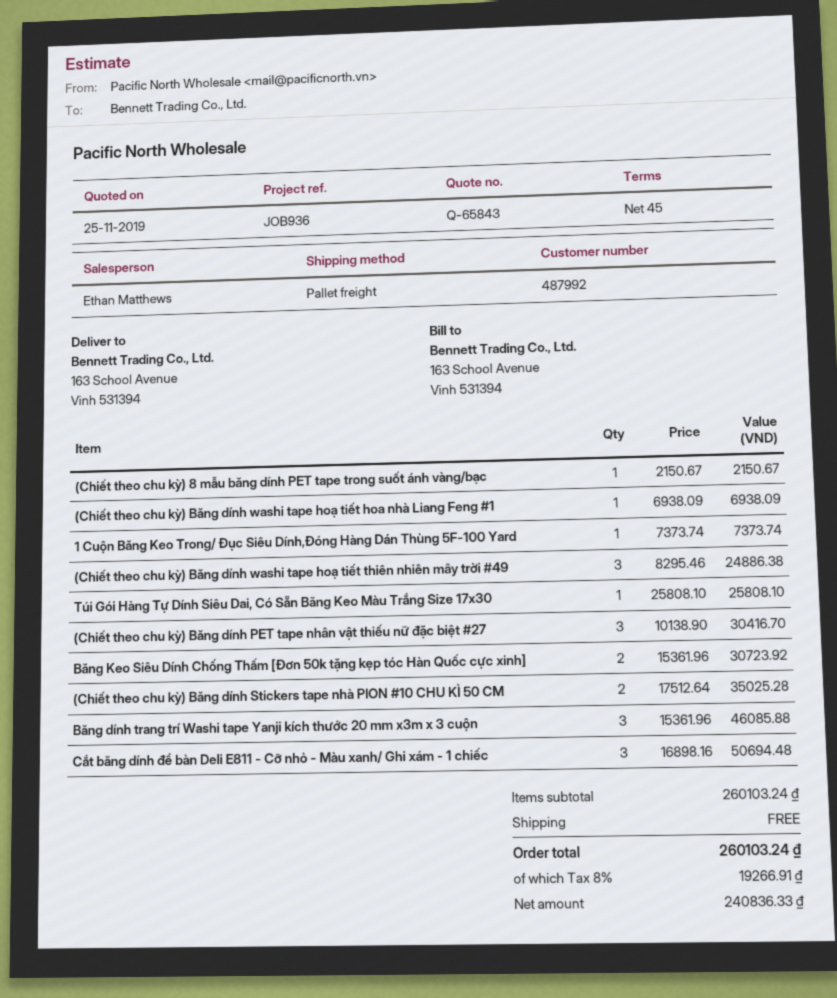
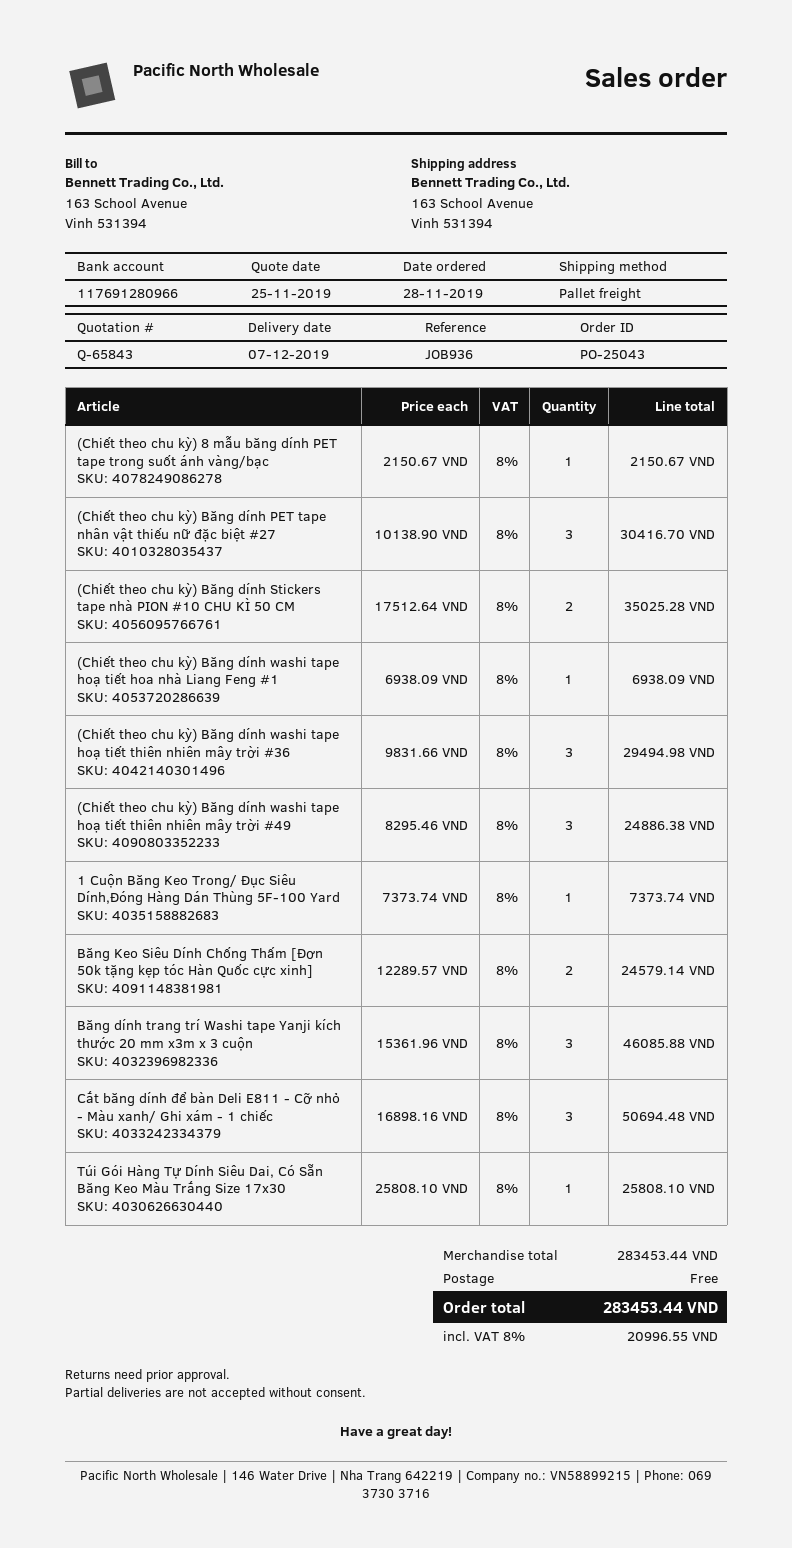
Băng Keo Siêu Dính Chống Thấm [Đơn 50k tặng kẹp tóc Hàn Quốc cực xinh]: 2 x 15361.96 = 30723.92 -> 2 x 12289.57 = 24579.14
(Chiết theo chu kỳ) Băng dính washi tape hoạ tiết thiên nhiên mây trời #36: none -> 3 x 9831.66 = 29494.98
subtotal: 260103.24 -> 283453.44
tax: 8% = 19266.91 -> 8% = 20996.55
total: 260103.24 -> 283453.44

